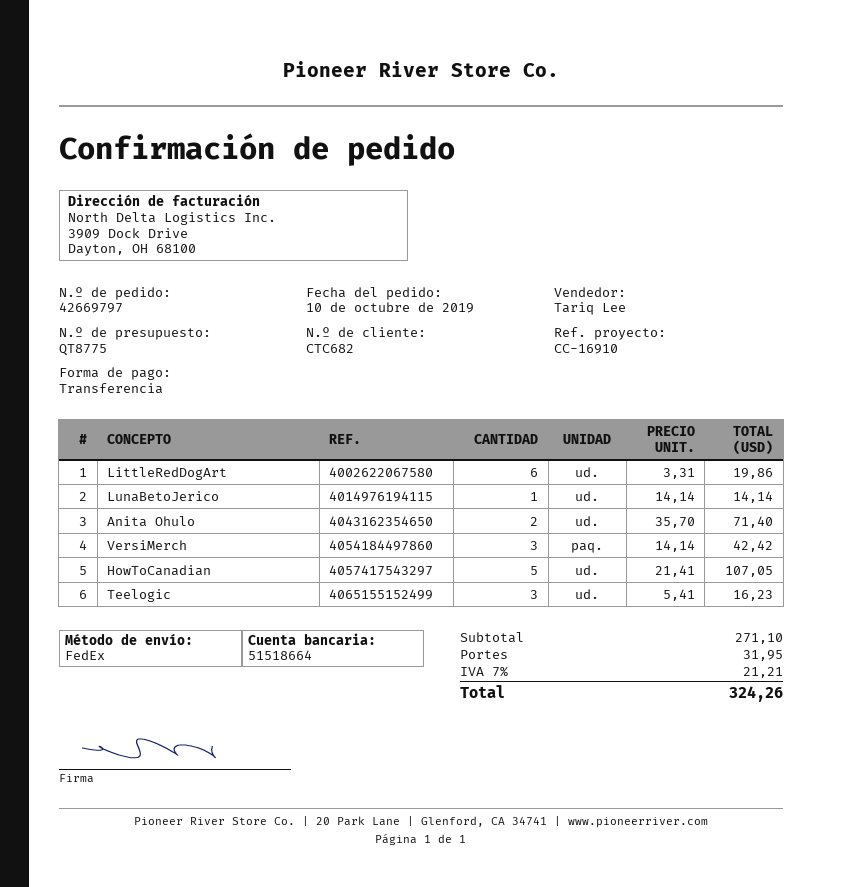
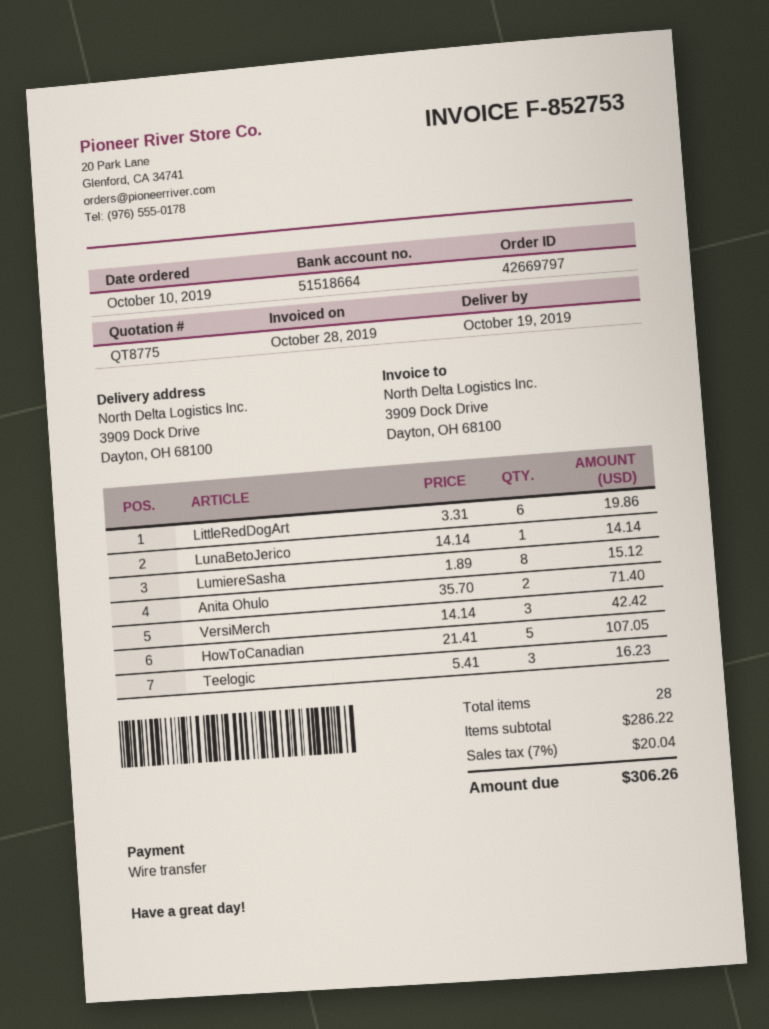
LumiereSasha: none -> 8 x 1.89 = 15.12
subtotal: 271.10 -> 286.22
shipping: 31.95 -> none
tax: 7% = 21.21 -> 7% = 20.04
total: 324.26 -> 306.26

